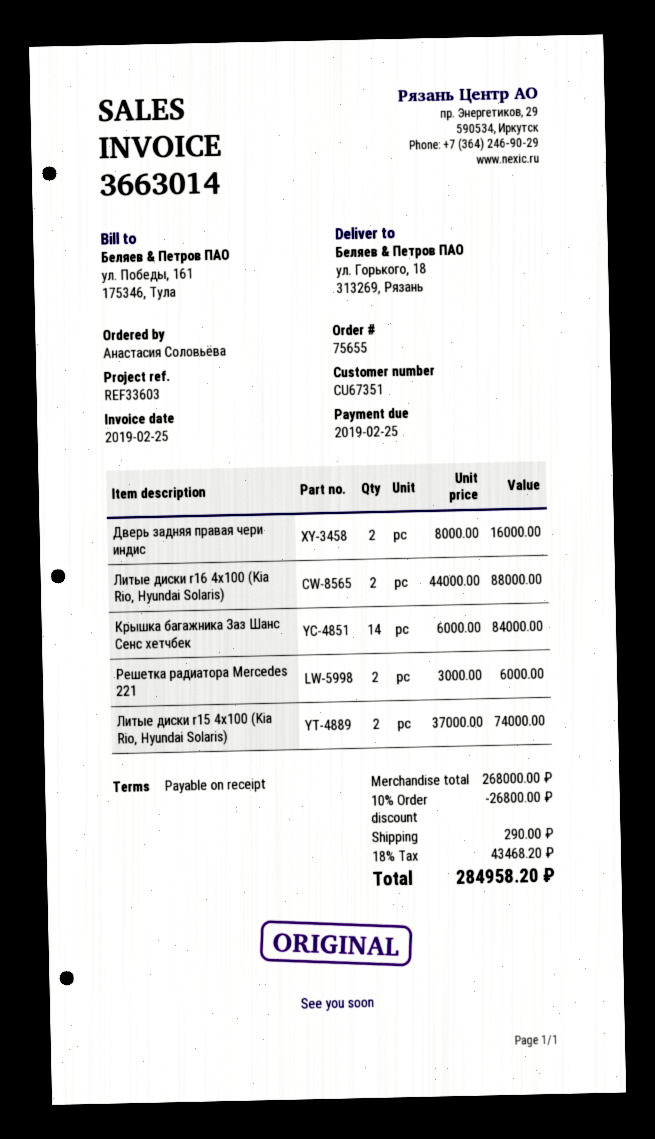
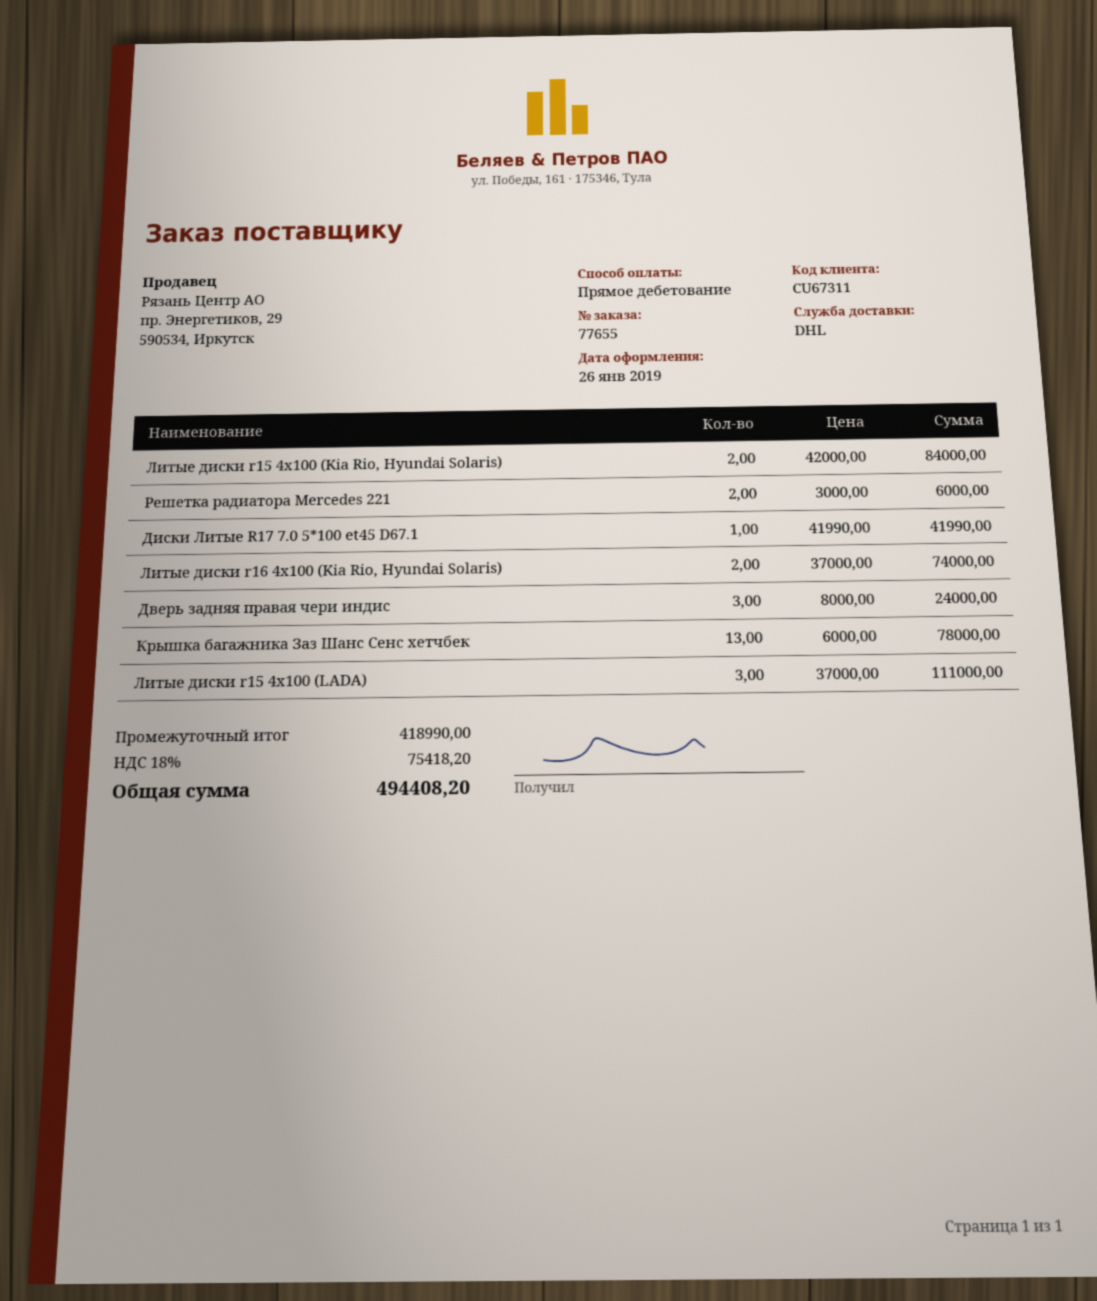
order number: 75655 -> 77655
customer number: CU67351 -> CU67311
Дверь задняя правая чери индис: 2 x 8000.00 = 16000.00 -> 3 x 8000.00 = 24000.00
Литые диски r16 4x100 (Kia Rio, Hyundai Solaris): 2 x 44000.00 = 88000.00 -> 2 x 37000.00 = 74000.00
Крышка багажника Заз Шанс Сенс хетчбек: 14 x 6000.00 = 84000.00 -> 13 x 6000.00 = 78000.00
Литые диски r15 4x100 (Kia Rio, Hyundai Solaris): 2 x 37000.00 = 74000.00 -> 2 x 42000.00 = 84000.00
Диски Литые R17 7.0 5*100 et45 D67.1: none -> 1 x 41990.00 = 41990.00
Литые диски r15 4x100 (LADA): none -> 3 x 37000.00 = 111000.00
subtotal: 268000.00 -> 418990.00
discount: 10% = 26800.00 -> none
shipping: 290.00 -> none
tax: 18% = 43468.20 -> 18% = 75418.20
total: 284958.20 -> 494408.20

